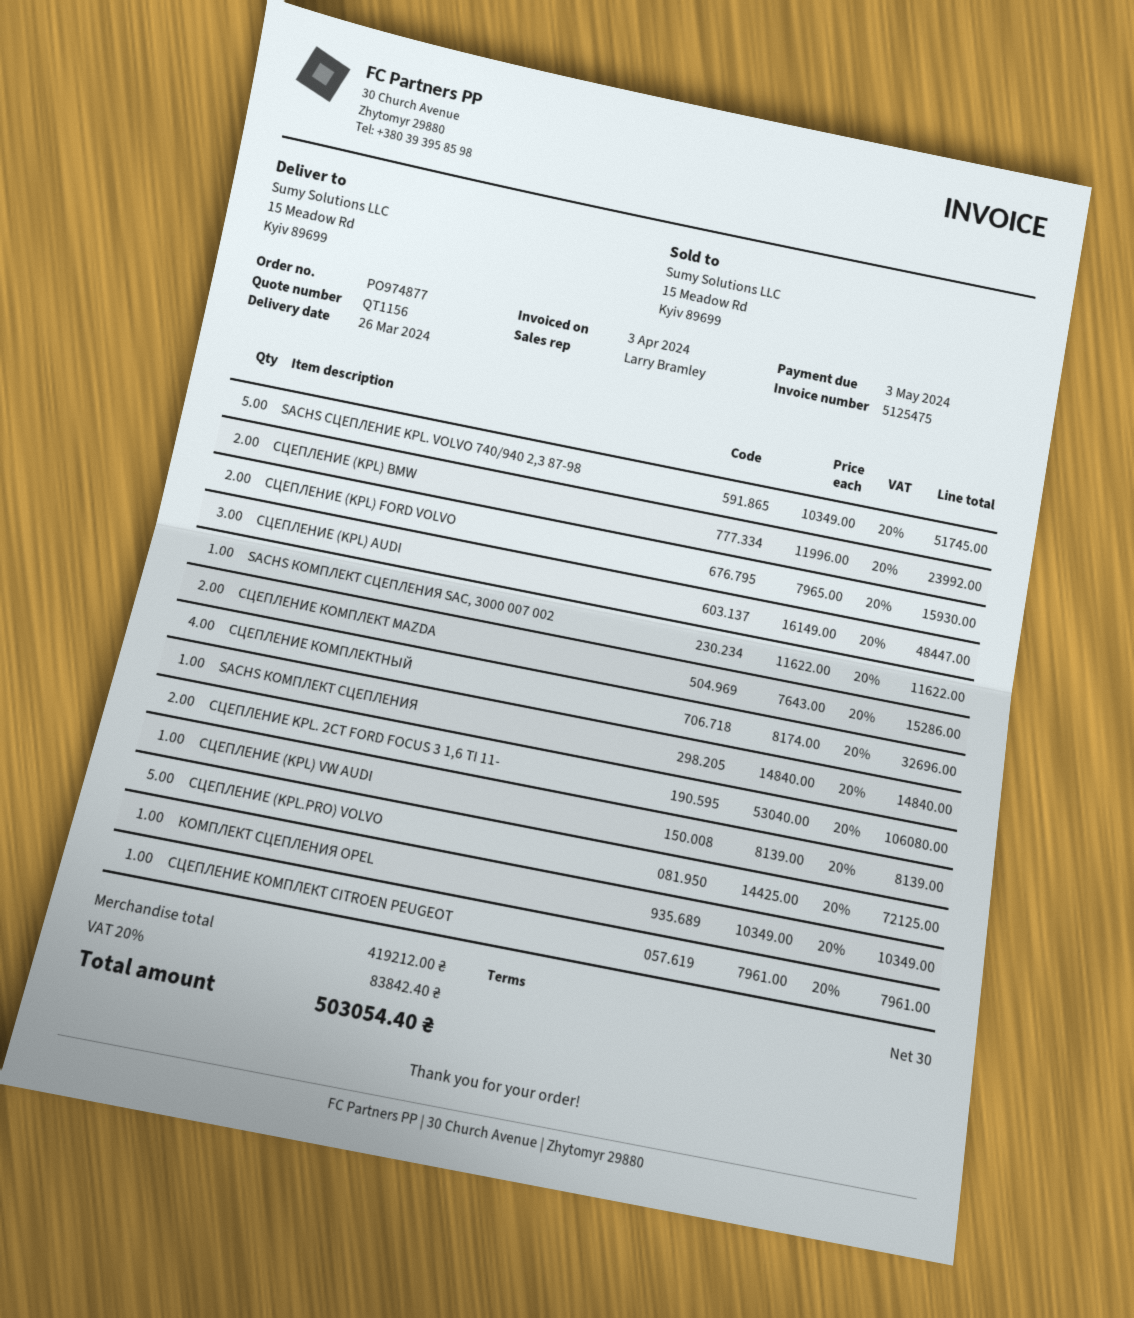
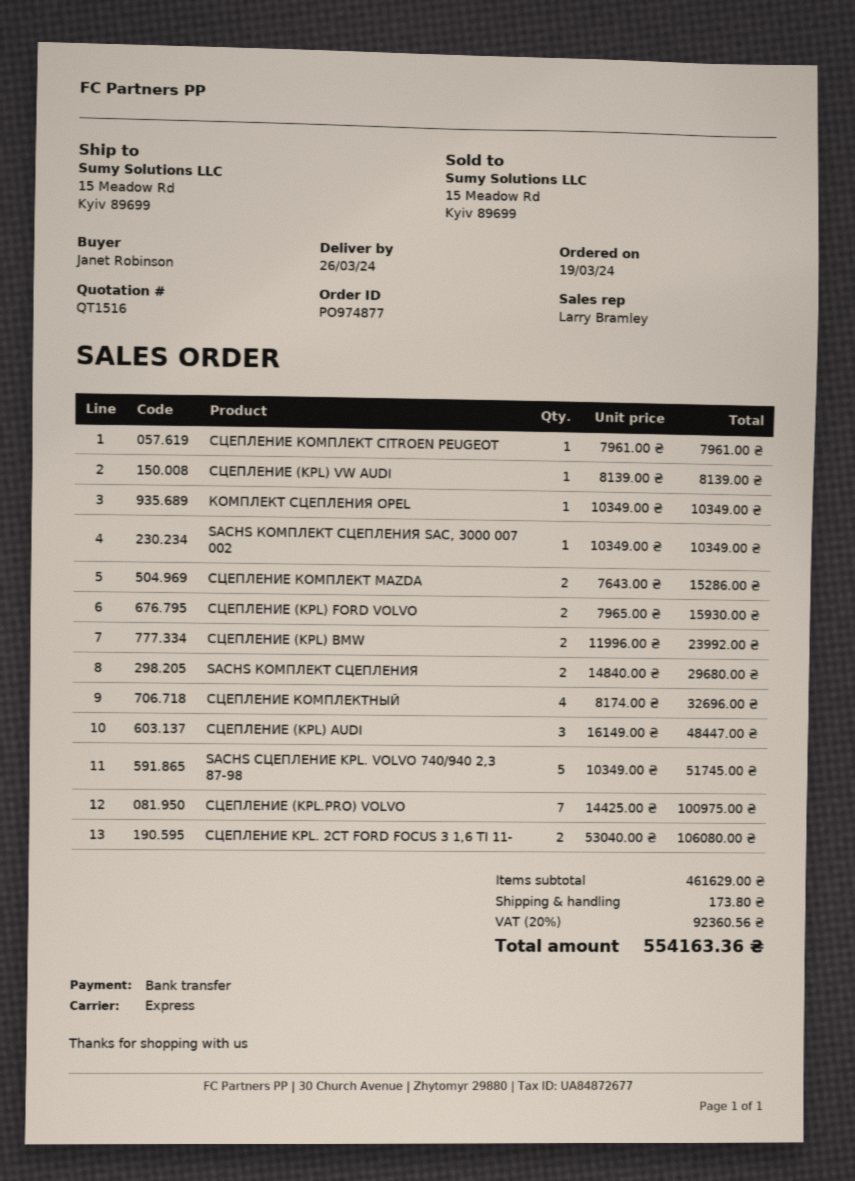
quote number: QT1156 -> QT1516
SACHS КОМПЛЕКТ СЦЕПЛЕНИЯ SAC, 3000 007 002: 1 x 11622.00 = 11622.00 -> 1 x 10349.00 = 10349.00
SACHS КОМПЛЕКТ СЦЕПЛЕНИЯ: 1 x 14840.00 = 14840.00 -> 2 x 14840.00 = 29680.00
СЦЕПЛЕНИЕ (KPL.PRO) VOLVO: 5 x 14425.00 = 72125.00 -> 7 x 14425.00 = 100975.00
subtotal: 419212.00 -> 461629.00
shipping: none -> 173.80
tax: 20% = 83842.40 -> 20% = 92360.56
total: 503054.40 -> 554163.36

